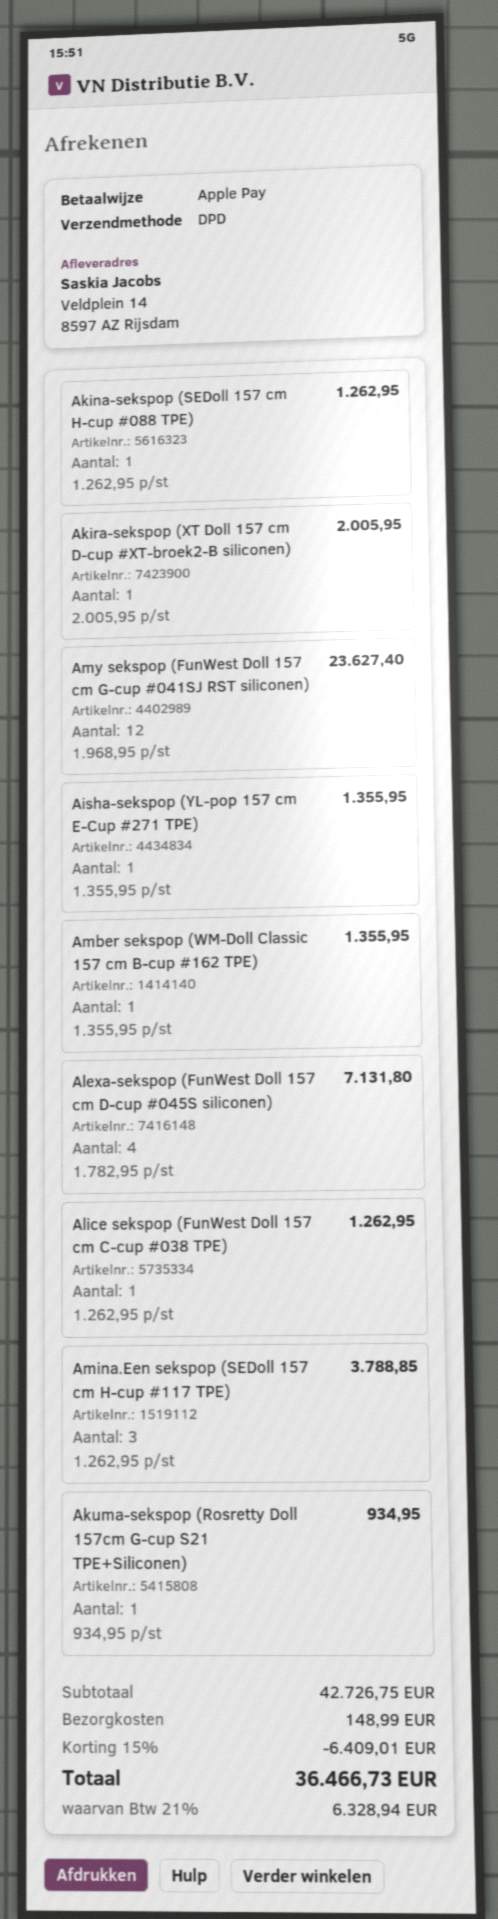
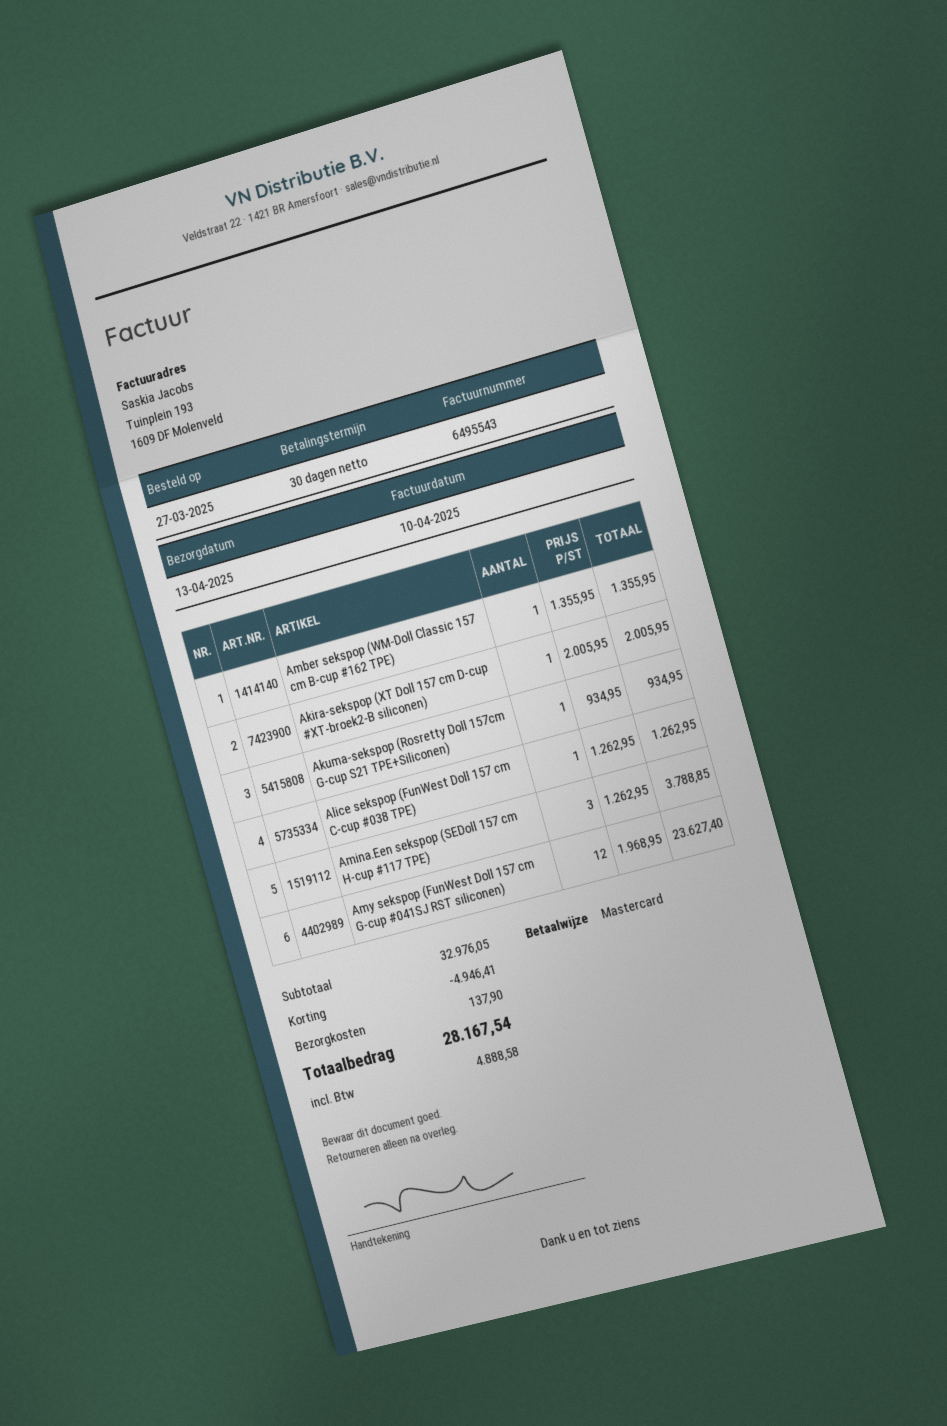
payment method: Apple Pay -> Mastercard
Akina-sekspop (SEDoll 157 cm H-cup #088 TPE): 1 x 1262.95 = 1262.95 -> none
Aisha-sekspop (YL-pop 157 cm E-Cup #271 TPE): 1 x 1355.95 = 1355.95 -> none
Alexa-sekspop (FunWest Doll 157 cm D-cup #045S siliconen): 4 x 1782.95 = 7131.80 -> none
subtotal: 42726.75 -> 32976.05
discount: 6409.01 -> 4946.41
shipping: 148.99 -> 137.90
tax: 6328.94 -> 4888.58
total: 36466.73 -> 28167.54

